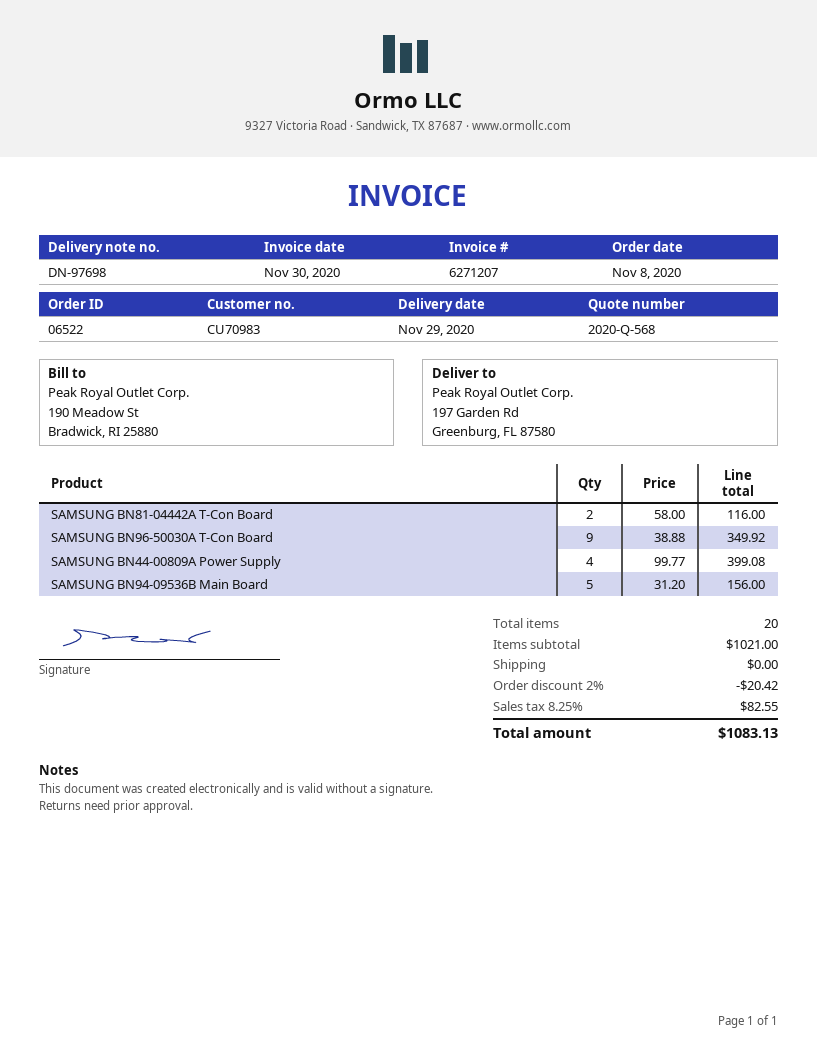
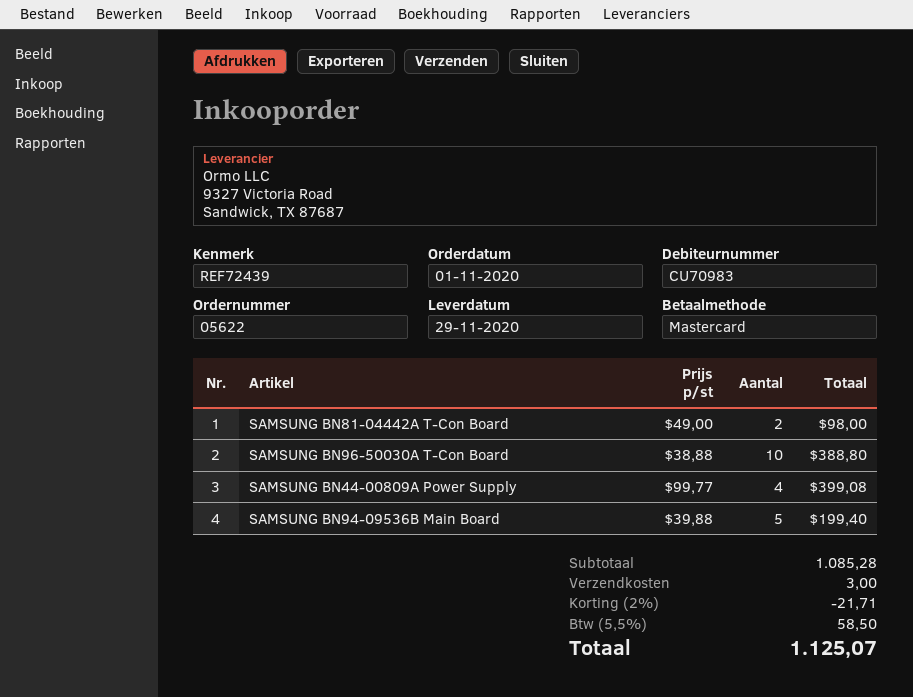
order number: 06522 -> 05622
order date: 2020-11-08 -> 2020-11-01
SAMSUNG BN81-04442A T-Con Board: 2 x 58.00 = 116.00 -> 2 x 49.00 = 98.00
SAMSUNG BN96-50030A T-Con Board: 9 x 38.88 = 349.92 -> 10 x 38.88 = 388.80
SAMSUNG BN94-09536B Main Board: 5 x 31.20 = 156.00 -> 5 x 39.88 = 199.40
subtotal: 1021.00 -> 1085.28
discount: 2% = 20.42 -> 2% = 21.71
shipping: 0.00 -> 3.00
tax: 8.25% = 82.55 -> 5.5% = 58.50
total: 1083.13 -> 1125.07

